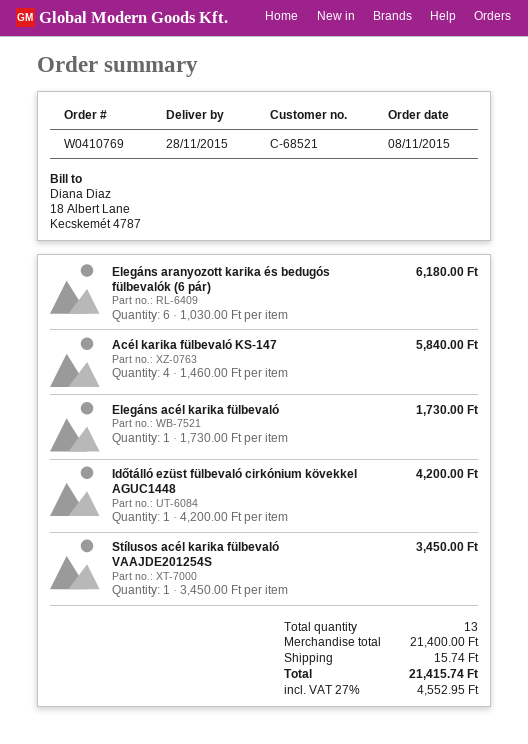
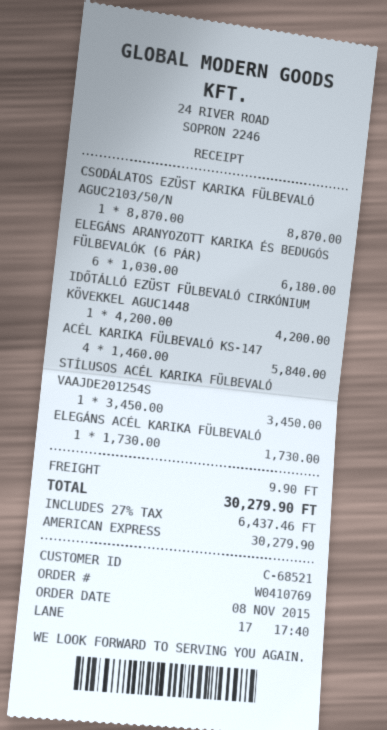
CSODÁLATOS EZÜST KARIKA FÜLBEVALÓ AGUC2103/50/N: none -> 1 x 8870.00 = 8870.00
shipping: 15.74 -> 9.90
tax: 27% = 4552.95 -> 27% = 6437.46
total: 21415.74 -> 30279.90

